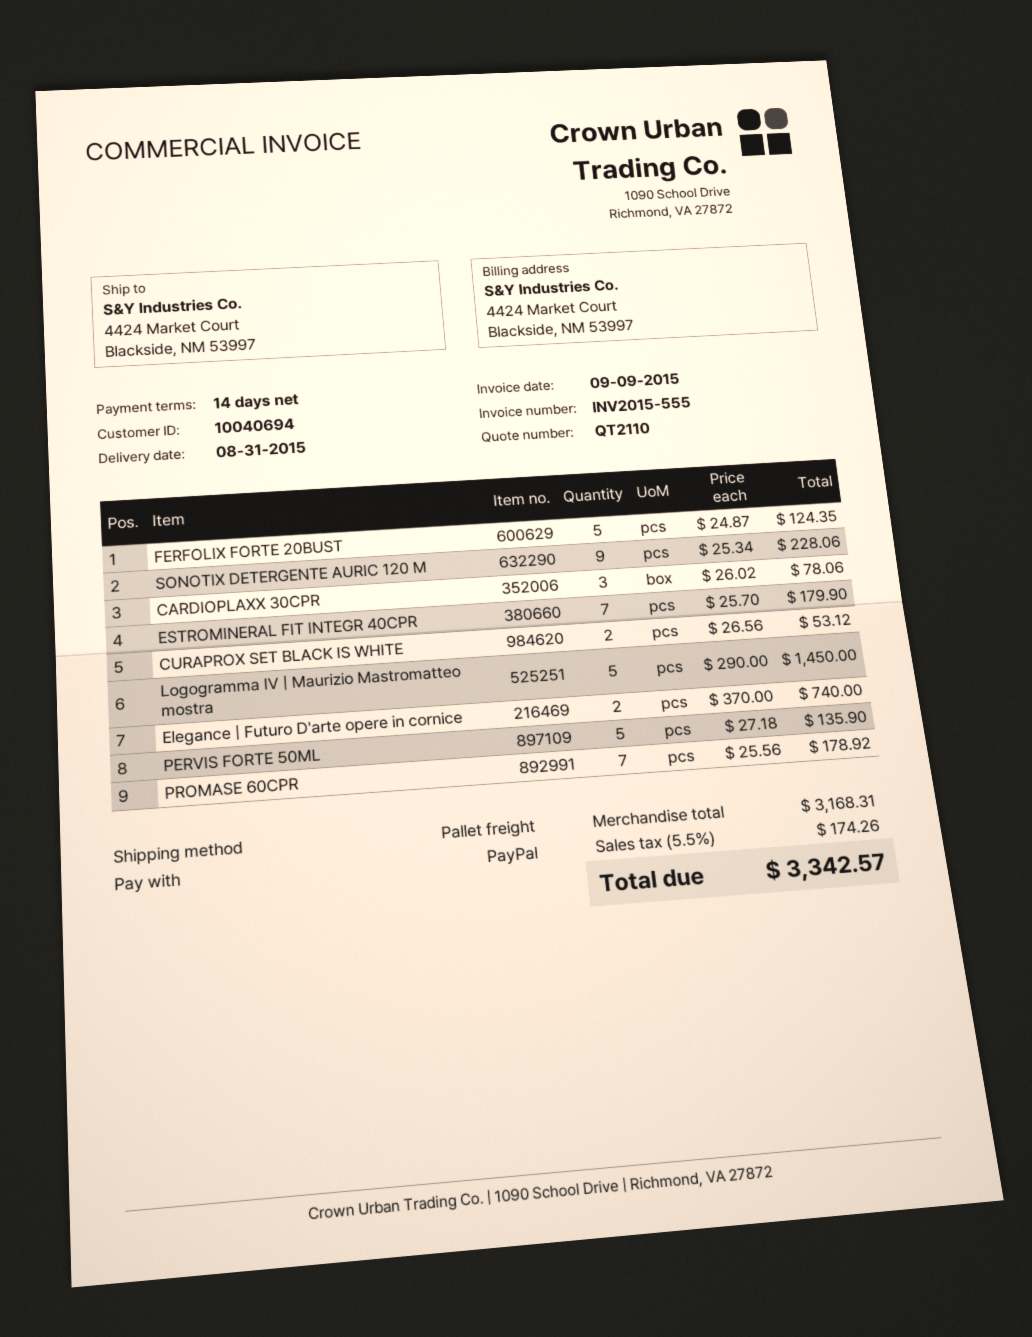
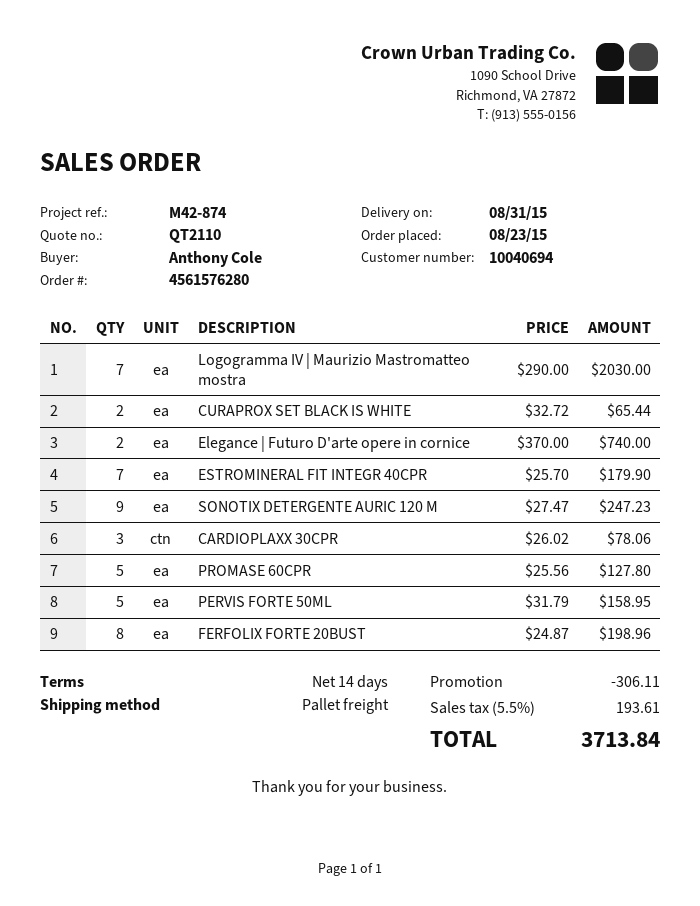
FERFOLIX FORTE 20BUST: 5 x 24.87 = 124.35 -> 8 x 24.87 = 198.96
SONOTIX DETERGENTE AURIC 120 M: 9 x 25.34 = 228.06 -> 9 x 27.47 = 247.23
CURAPROX SET BLACK IS WHITE: 2 x 26.56 = 53.12 -> 2 x 32.72 = 65.44
Logogramma IV | Maurizio Mastromatteo mostra: 5 x 290.00 = 1450.00 -> 7 x 290.00 = 2030.00
PERVIS FORTE 50ML: 5 x 27.18 = 135.90 -> 5 x 31.79 = 158.95
PROMASE 60CPR: 7 x 25.56 = 178.92 -> 5 x 25.56 = 127.80
discount: none -> 306.11
tax: 5.5% = 174.26 -> 5.5% = 193.61
total: 3342.57 -> 3713.84

